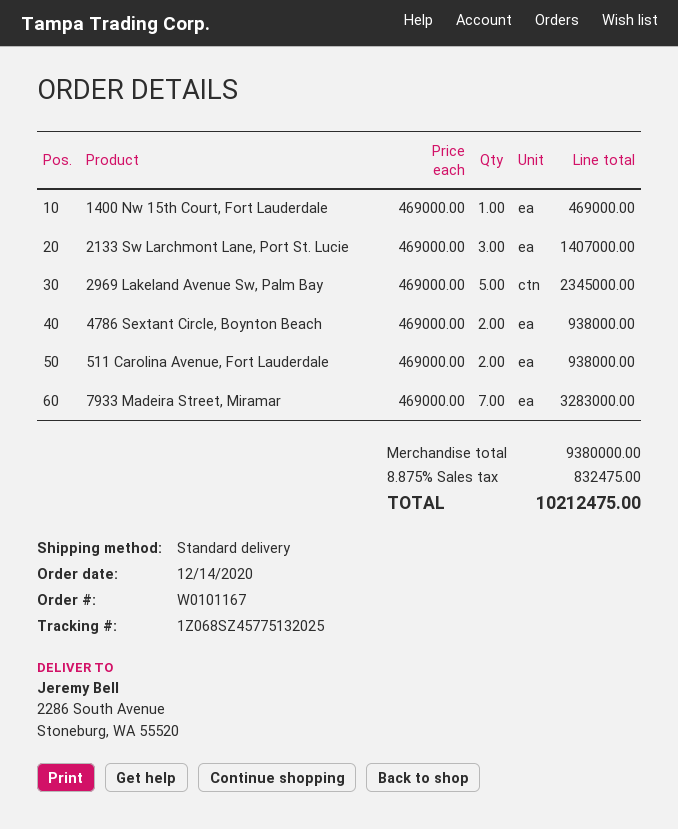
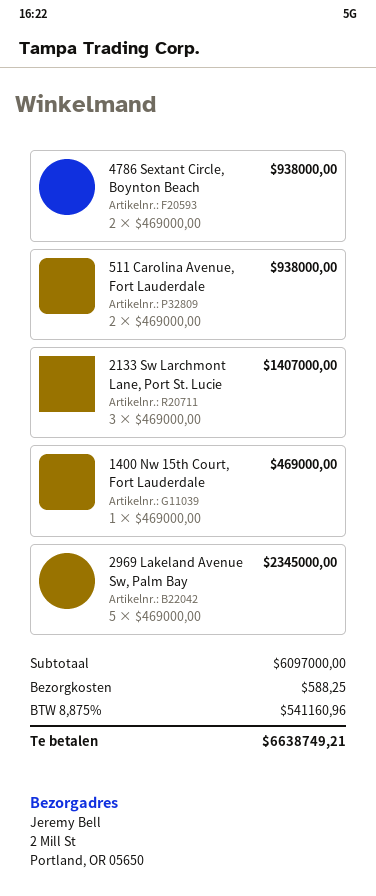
ship to: 2286 South Avenue, Stoneburg, WA 55520 -> 2 Mill St, Portland, OR 05650
7933 Madeira Street, Miramar: 7 x 469000.00 = 3283000.00 -> none
subtotal: 9380000.00 -> 6097000.00
shipping: none -> 588.25
tax: 8.875% = 832475.00 -> 8.875% = 541160.96
total: 10212475.00 -> 6638749.21

